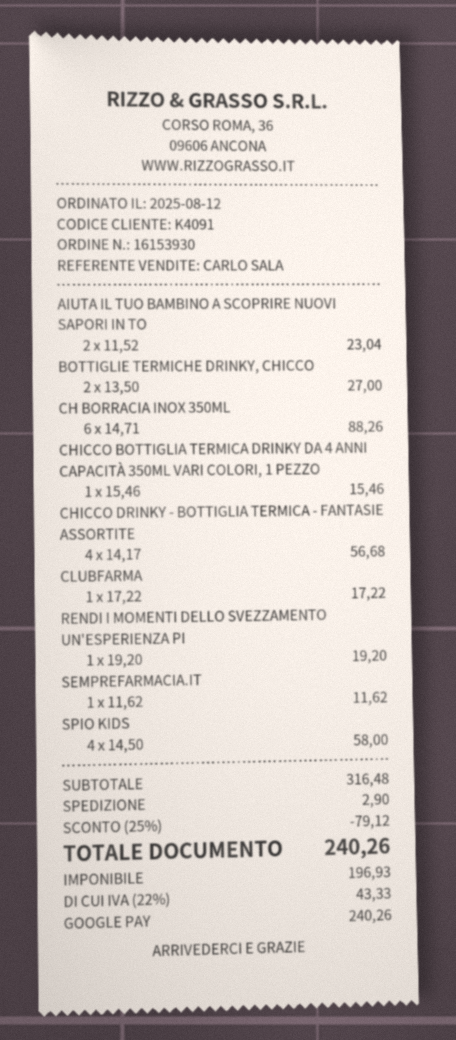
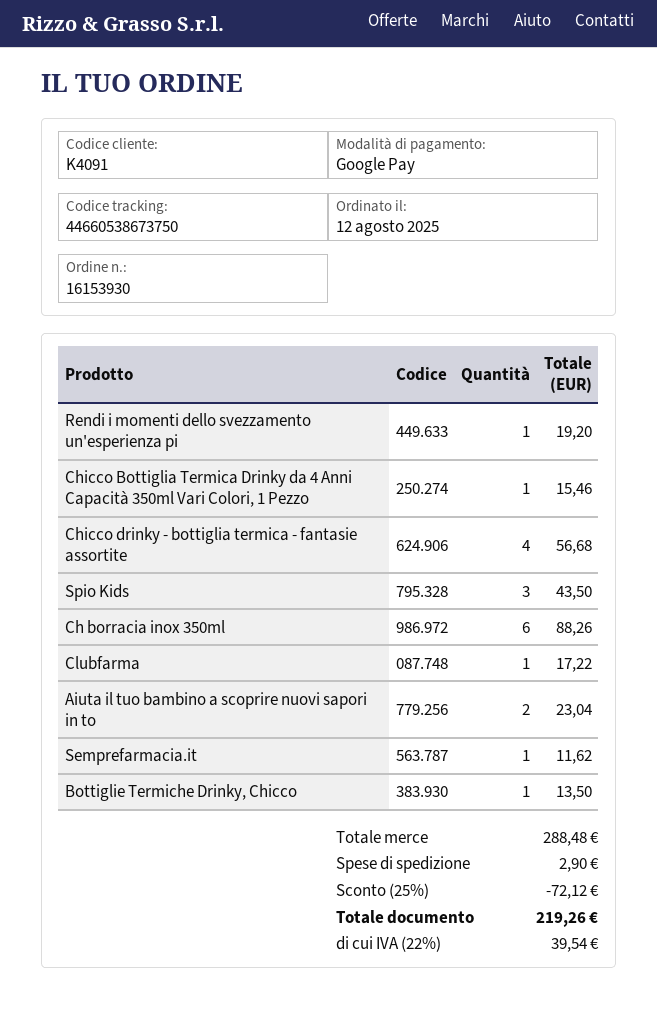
BOTTIGLIE TERMICHE DRINKY, CHICCO: 2 for 27.00 -> 1 for 13.50
SPIO KIDS: 4 for 58.00 -> 3 for 43.50
subtotal: 316.48 -> 288.48
discount: 25% = 79.12 -> 25% = 72.12
tax: 22% = 43.33 -> 22% = 39.54
total: 240.26 -> 219.26

